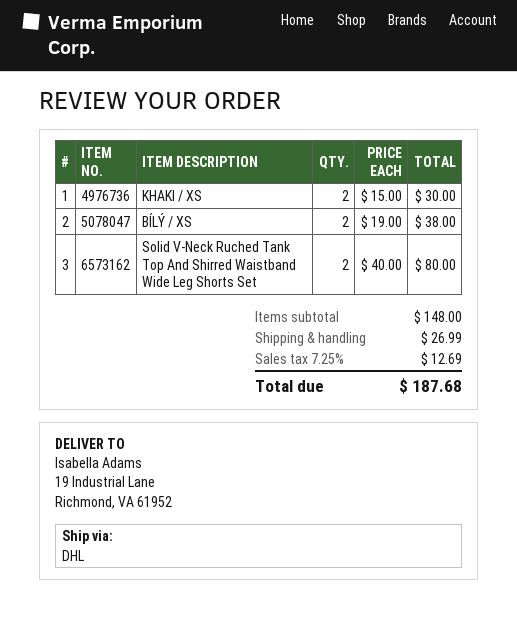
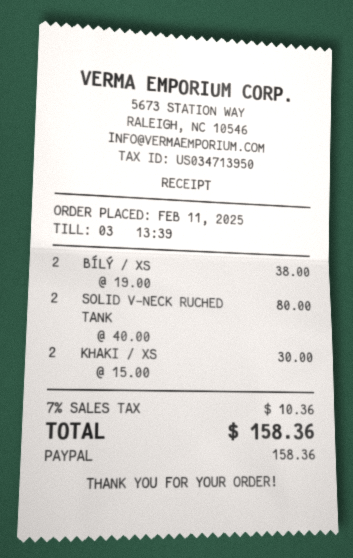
shipping: 26.99 -> none
tax: 7.25% = 12.69 -> 7% = 10.36
total: 187.68 -> 158.36

